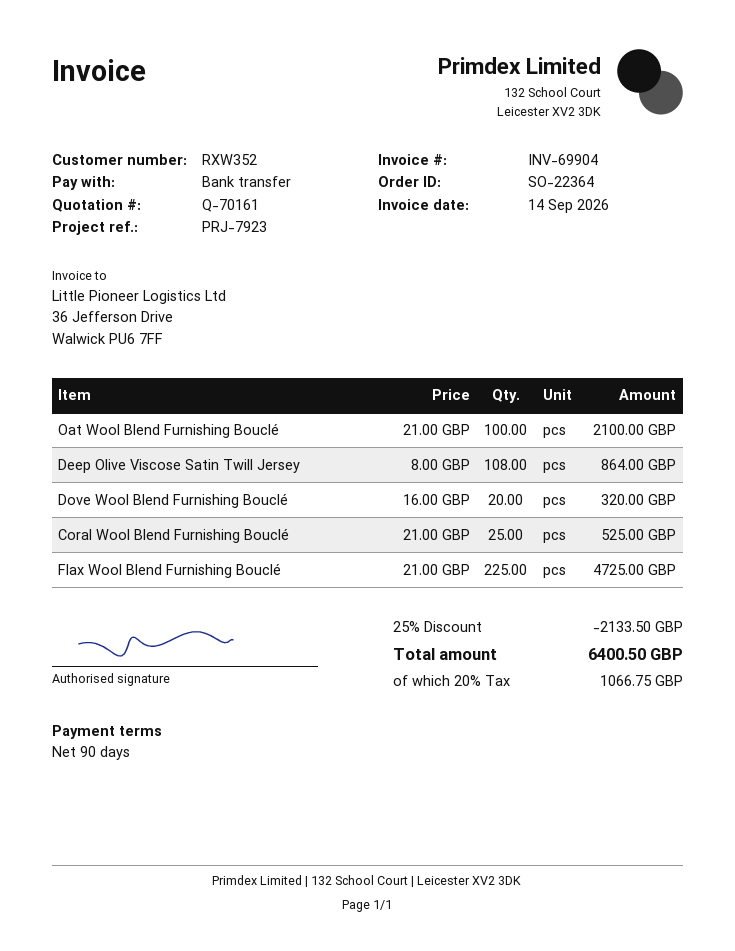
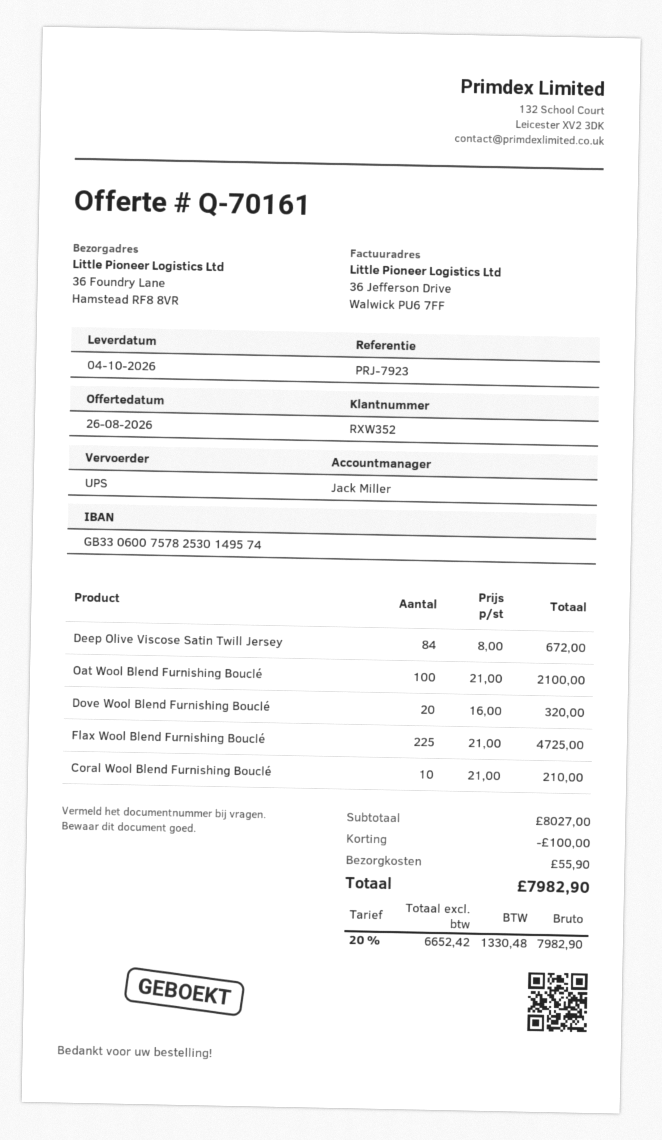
Deep Olive Viscose Satin Twill Jersey: 108 x 8.00 = 864.00 -> 84 x 8.00 = 672.00
Coral Wool Blend Furnishing Bouclé: 25 x 21.00 = 525.00 -> 10 x 21.00 = 210.00
discount: 2133.50 -> 100.00
shipping: none -> 55.90
tax: 20% = 1066.75 -> 20% = 1330.48
total: 6400.50 -> 7982.90

